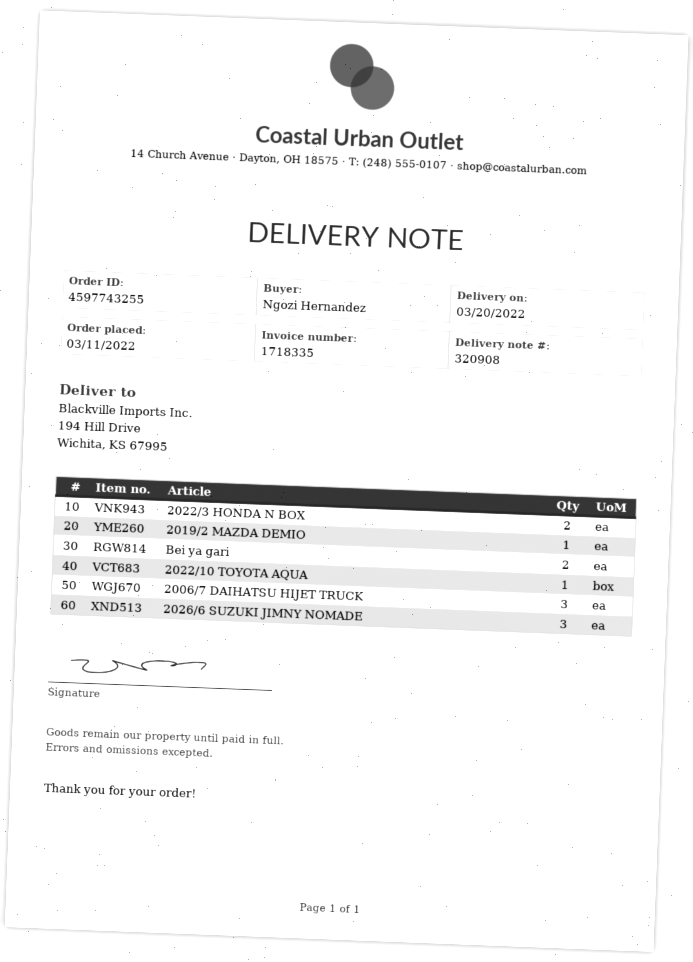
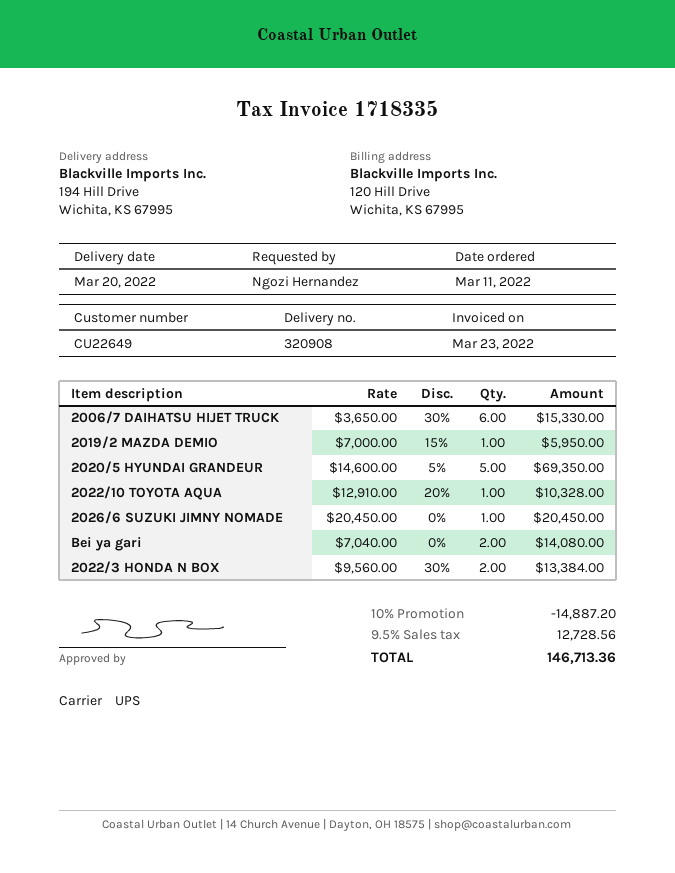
2006/7 DAIHATSU HIJET TRUCK: 3 -> 6
2026/6 SUZUKI JIMNY NOMADE: 3 -> 1
2020/5 HYUNDAI GRANDEUR: none -> 5

